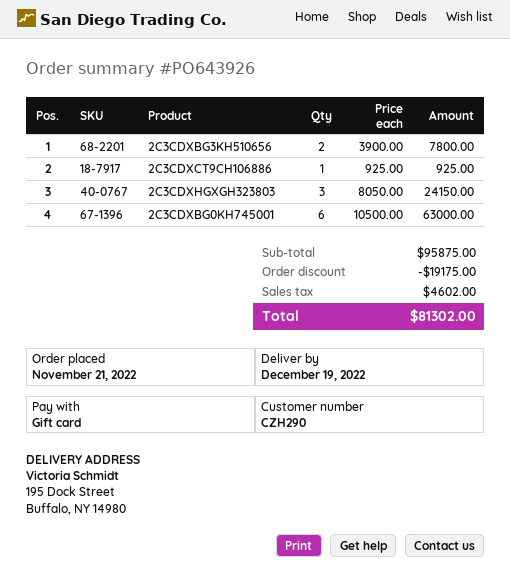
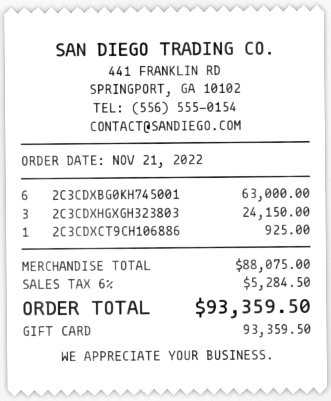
2C3CDXBG3KH510656: 2 for 7800.00 -> none
subtotal: 95875.00 -> 88075.00
discount: 19175.00 -> none
tax: 4602.00 -> 5284.50
total: 81302.00 -> 93359.50

